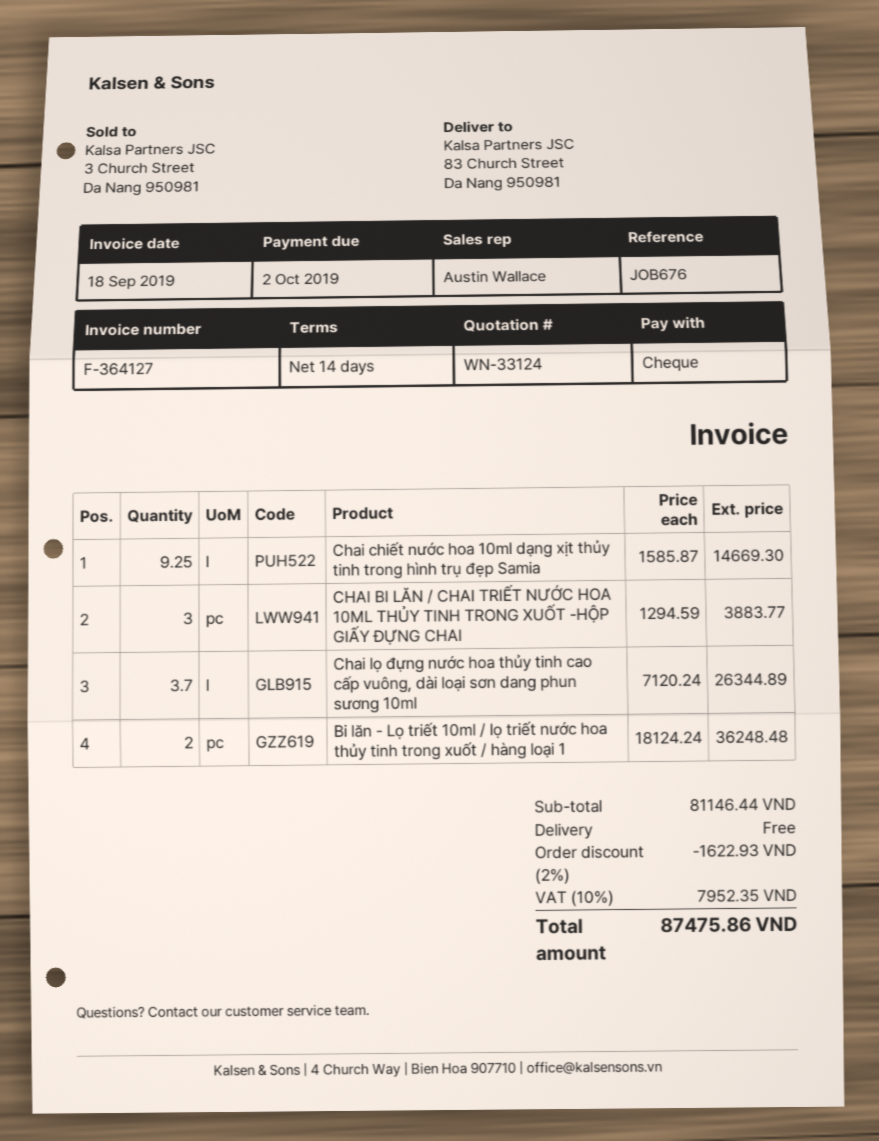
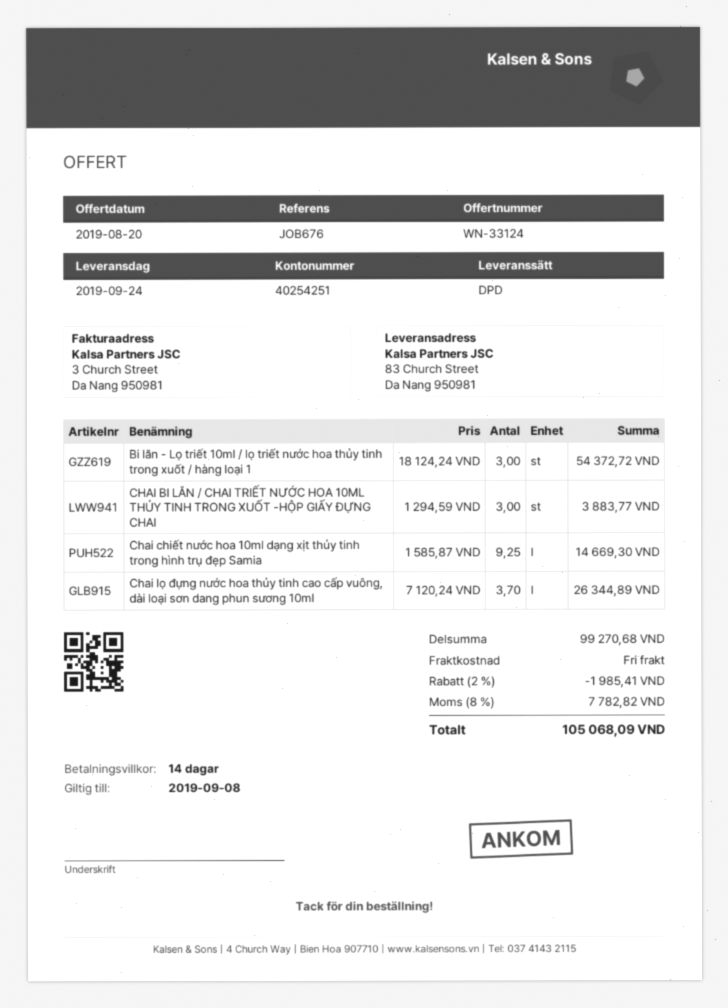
Bi lăn - Lọ triết 10ml / lọ triết nước hoa thủy tinh trong xuốt / hàng loại 1: 2 x 18124.24 = 36248.48 -> 3 x 18124.24 = 54372.72
subtotal: 81146.44 -> 99270.68
discount: 2% = 1622.93 -> 2% = 1985.41
tax: 10% = 7952.35 -> 8% = 7782.82
total: 87475.86 -> 105068.09

